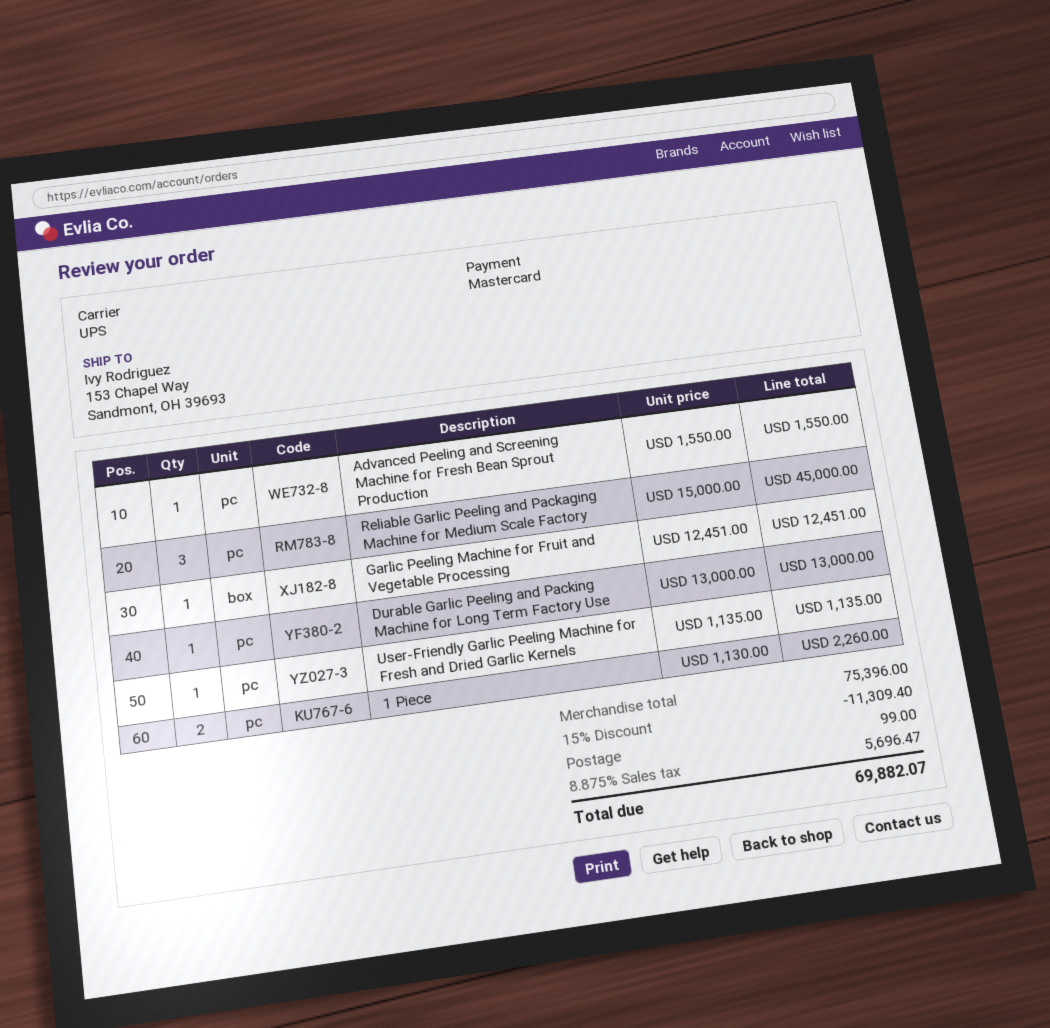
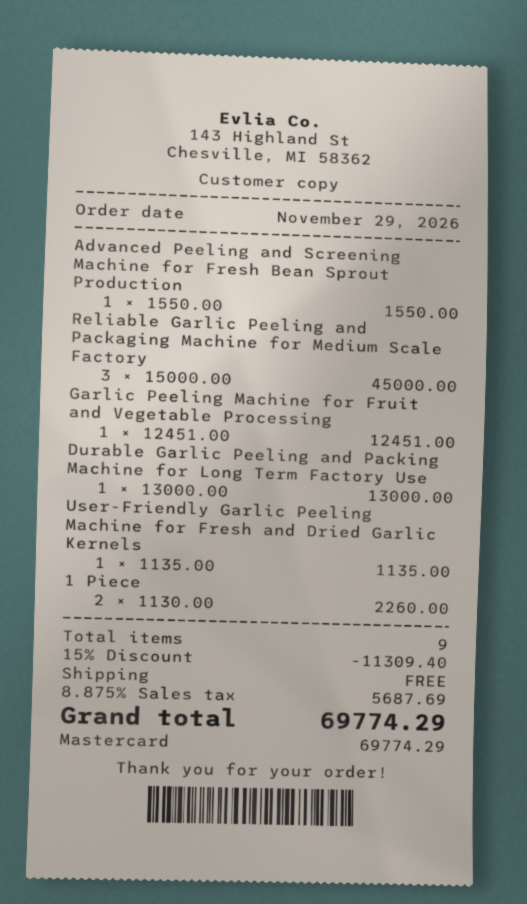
shipping: 99.00 -> 0.00
tax: 8.875% = 5696.47 -> 8.875% = 5687.69
total: 69882.07 -> 69774.29

